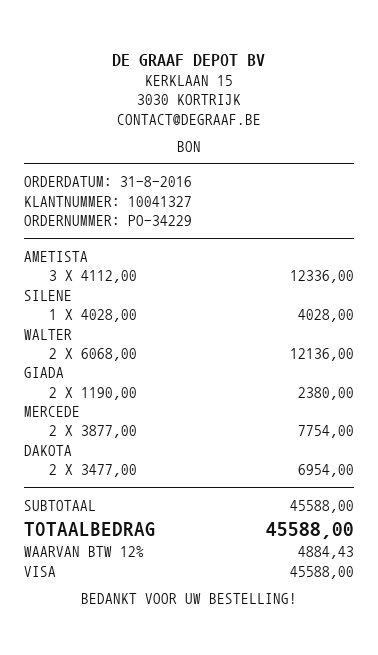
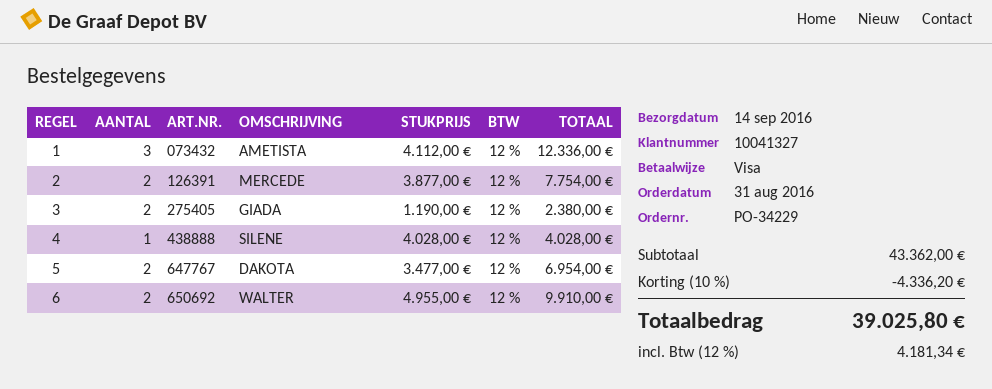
WALTER: 2 x 6068.00 = 12136.00 -> 2 x 4955.00 = 9910.00
subtotal: 45588.00 -> 43362.00
discount: none -> 10% = 4336.20
tax: 12% = 4884.43 -> 12% = 4181.34
total: 45588.00 -> 39025.80

